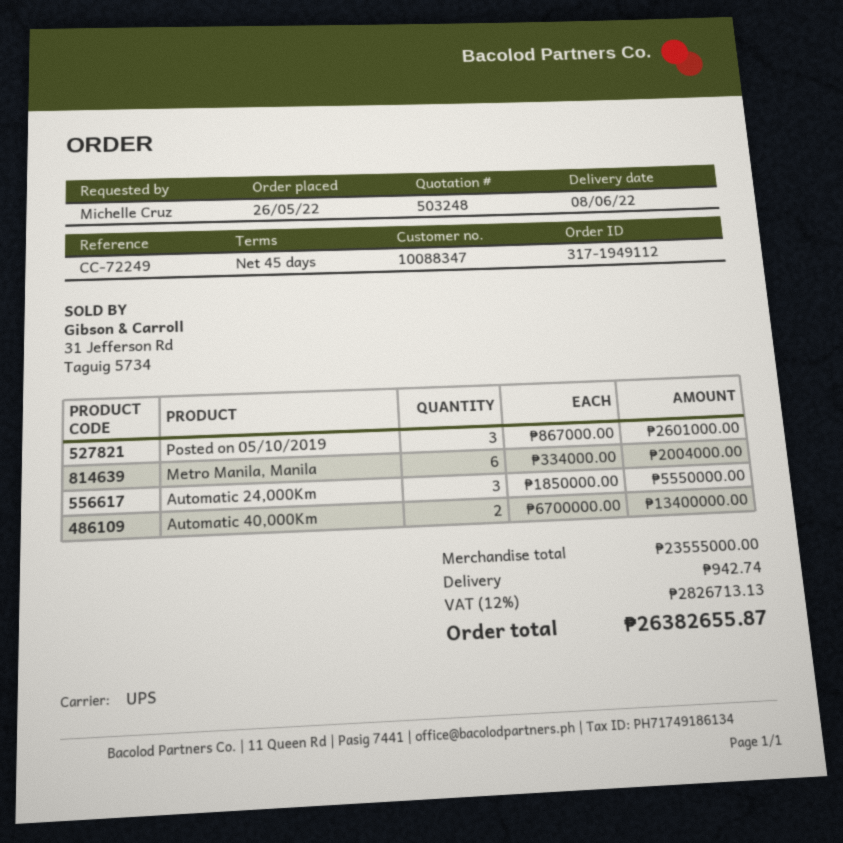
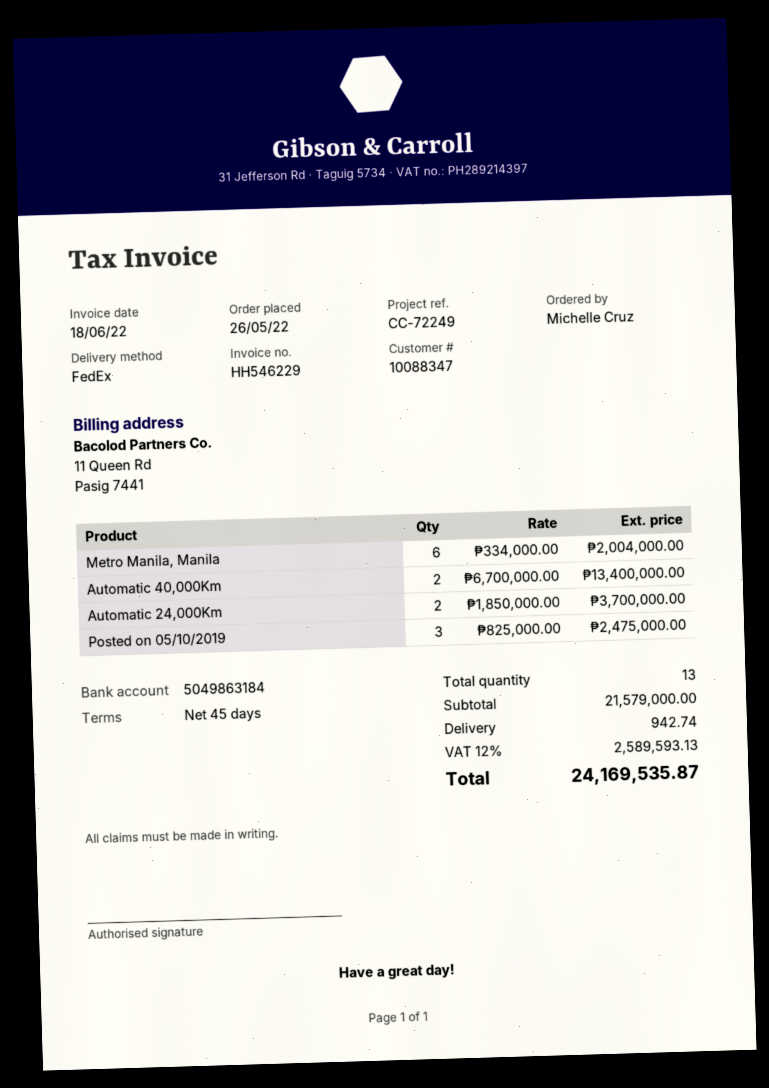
shipping method: UPS -> FedEx
Posted on 05/10/2019: 3 x 867000.00 = 2601000.00 -> 3 x 825000.00 = 2475000.00
Automatic 24,000Km: 3 x 1850000.00 = 5550000.00 -> 2 x 1850000.00 = 3700000.00
subtotal: 23555000.00 -> 21579000.00
tax: 12% = 2826713.13 -> 12% = 2589593.13
total: 26382655.87 -> 24169535.87

